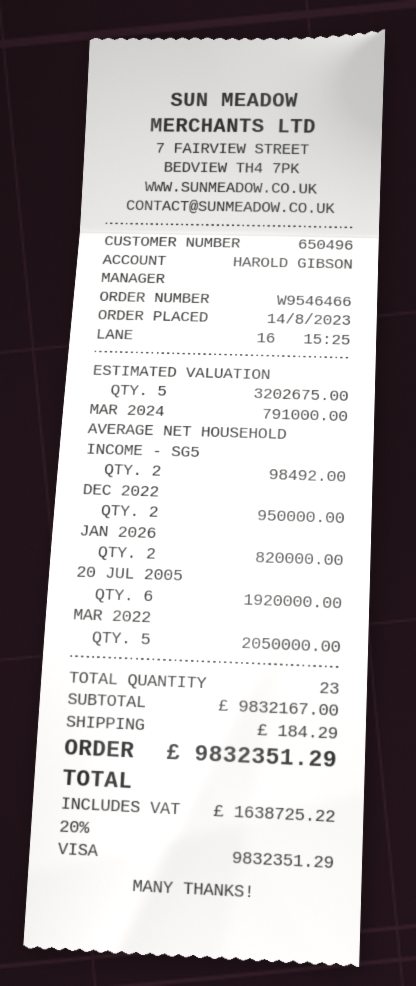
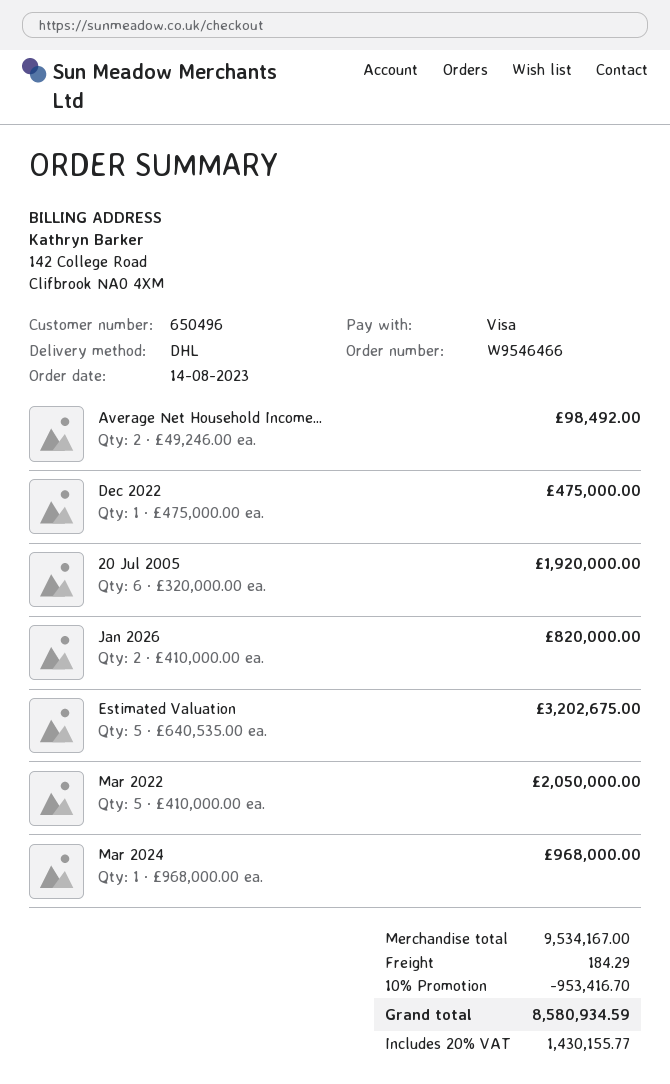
MAR 2024: 1 for 791000.00 -> 1 for 968000.00
DEC 2022: 2 for 950000.00 -> 1 for 475000.00
subtotal: 9832167.00 -> 9534167.00
discount: none -> 10% = 953416.70
tax: 20% = 1638725.22 -> 20% = 1430155.77
total: 9832351.29 -> 8580934.59

